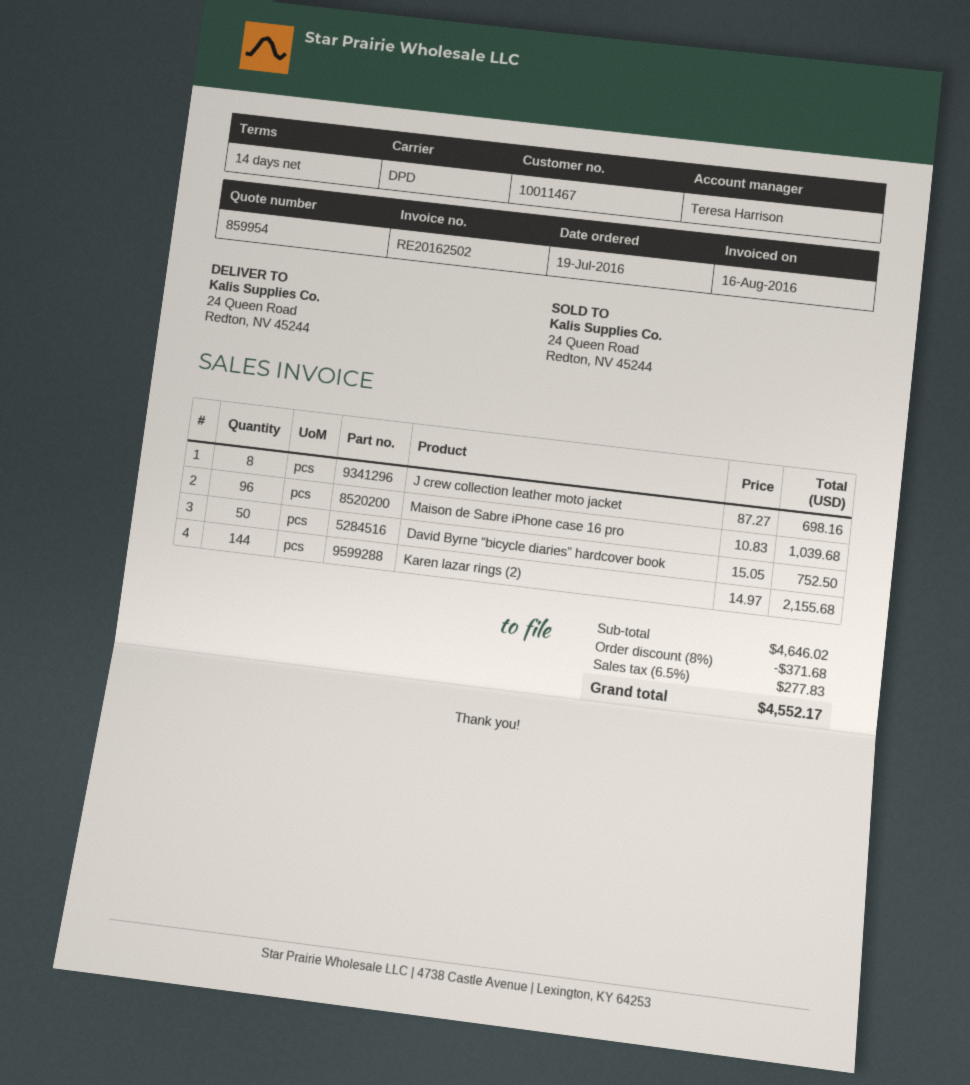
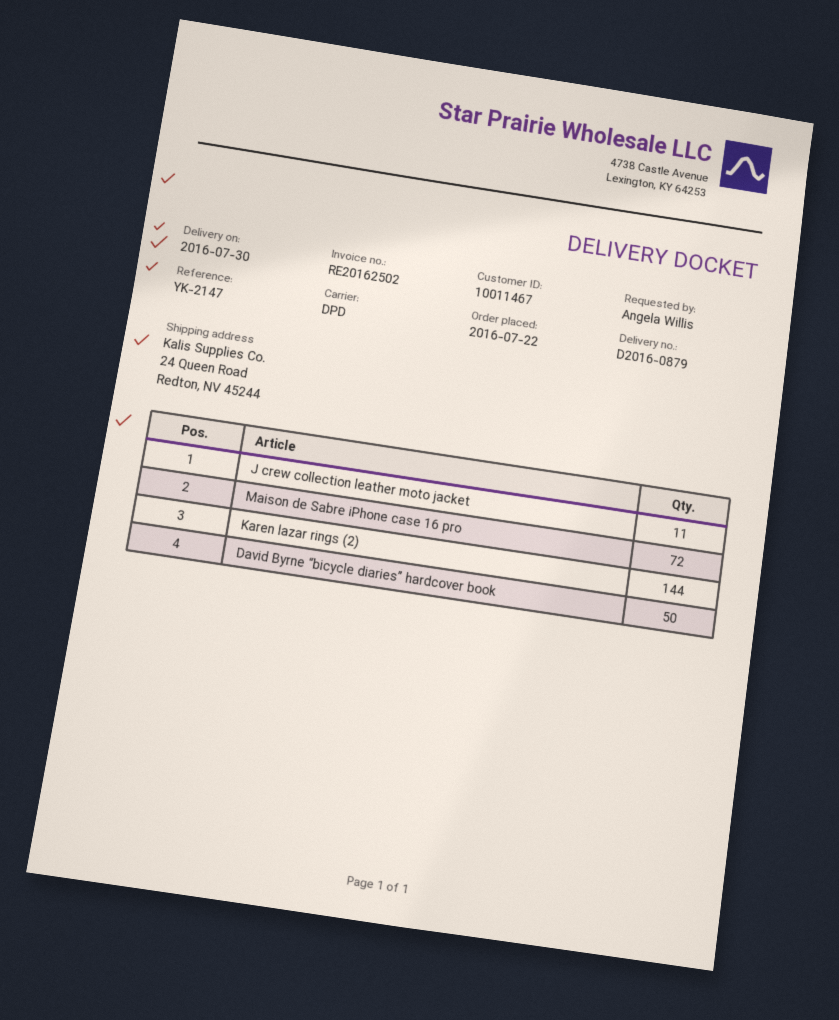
order date: 2016-07-19 -> 2016-07-22
J crew collection leather moto jacket: 8 -> 11
Maison de Sabre iPhone case 16 pro: 96 -> 72

